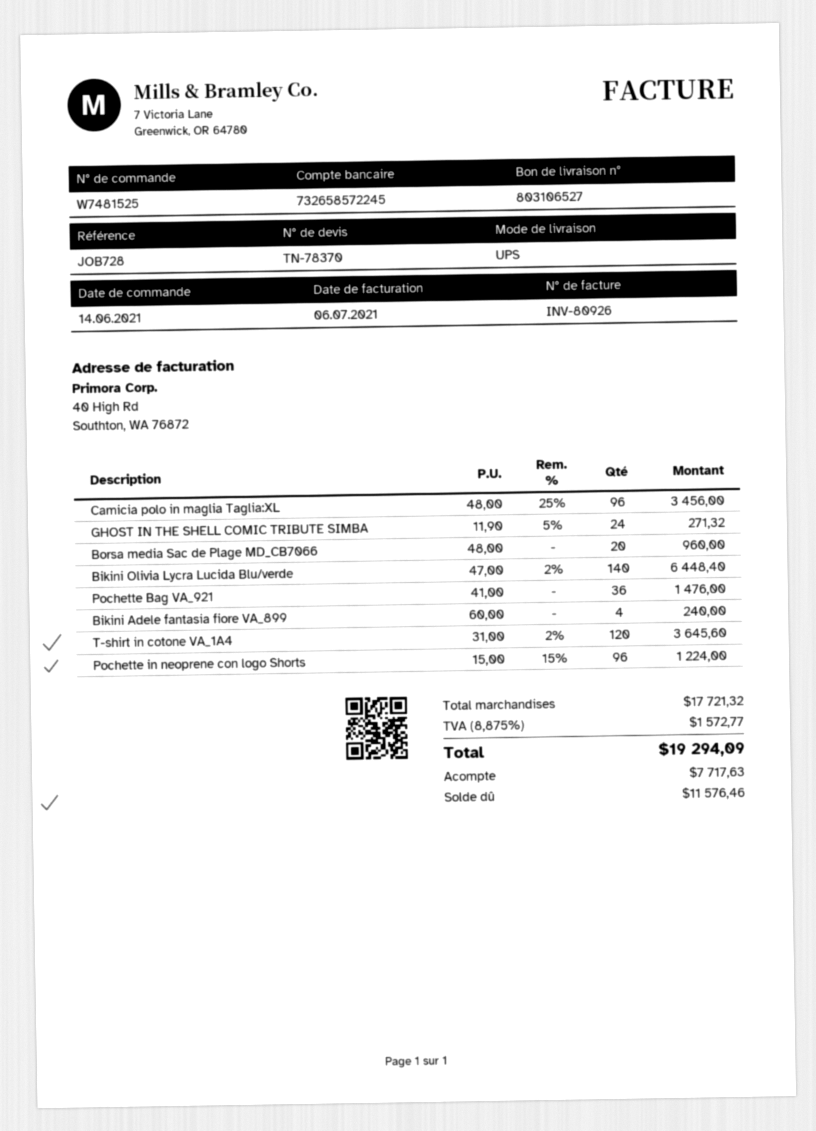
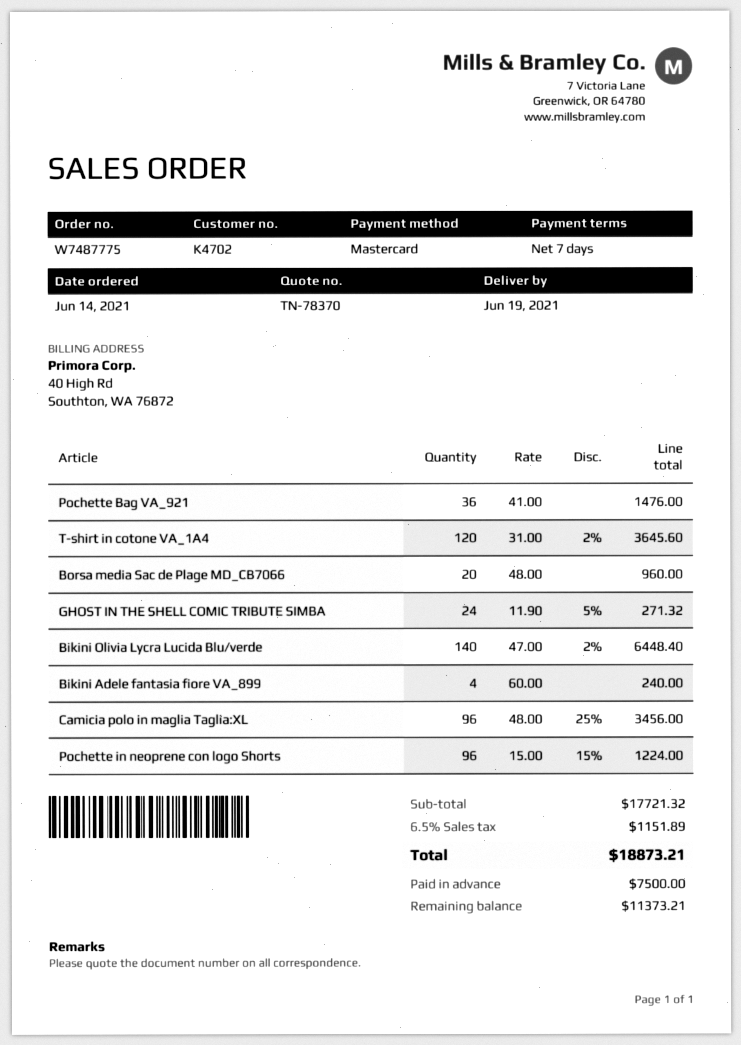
order number: W7481525 -> W7487775
tax: 8.875% = 1572.77 -> 6.5% = 1151.89
total: 19294.09 -> 18873.21
deposit: 7717.63 -> 7500.00
balance: 11576.46 -> 11373.21

